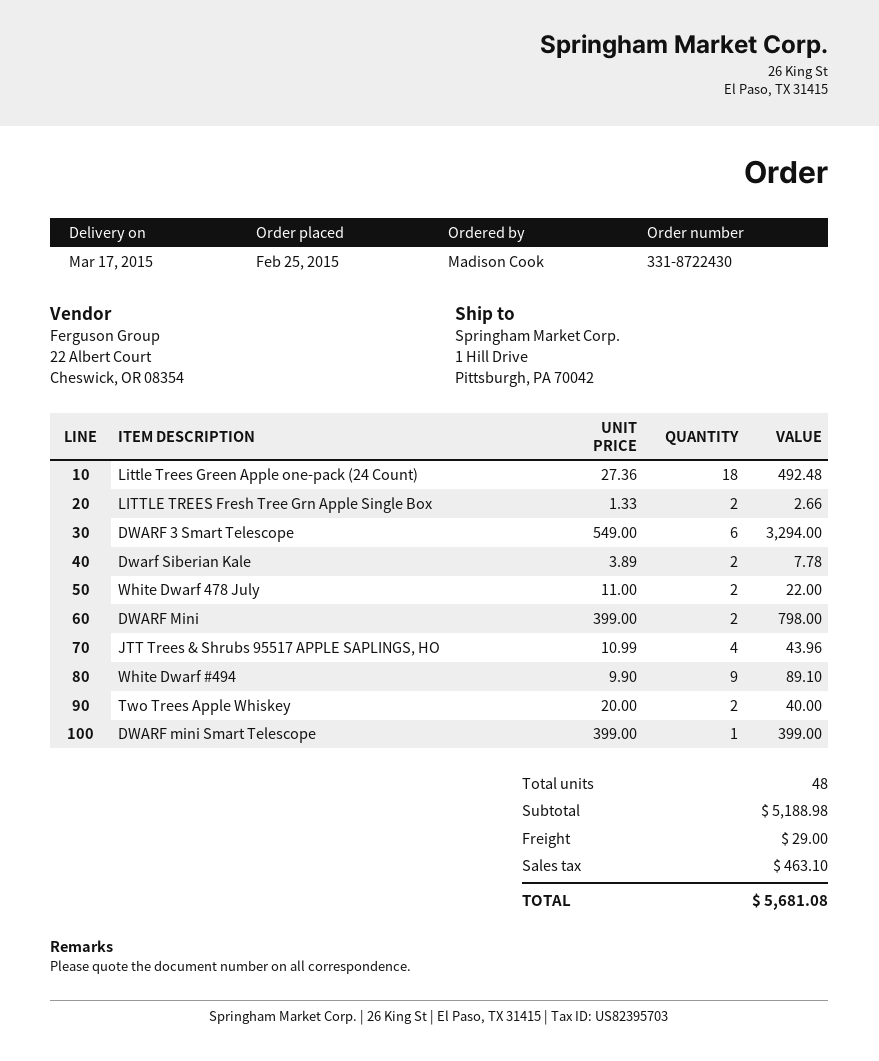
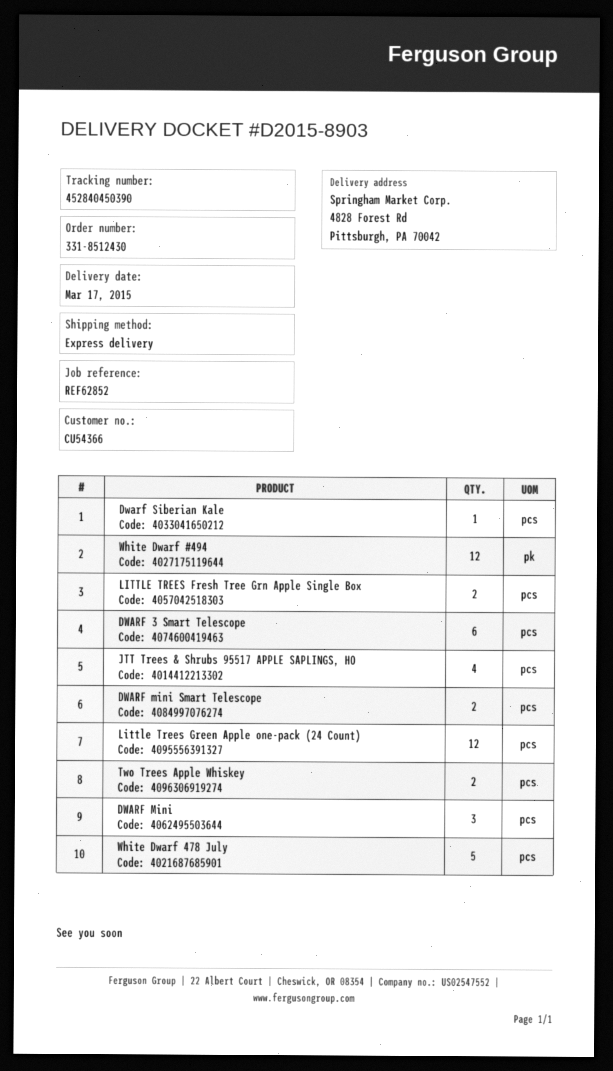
order number: 331-8722430 -> 331-8512430
ship to: 1 Hill Drive, Pittsburgh, PA 70042 -> 4828 Forest Rd, Pittsburgh, PA 70042
Little Trees Green Apple one-pack (24 Count): 18 -> 12
Dwarf Siberian Kale: 2 -> 1
White Dwarf 478 July: 2 -> 5
DWARF Mini: 2 -> 3
White Dwarf #494: 9 -> 12
DWARF mini Smart Telescope: 1 -> 2

